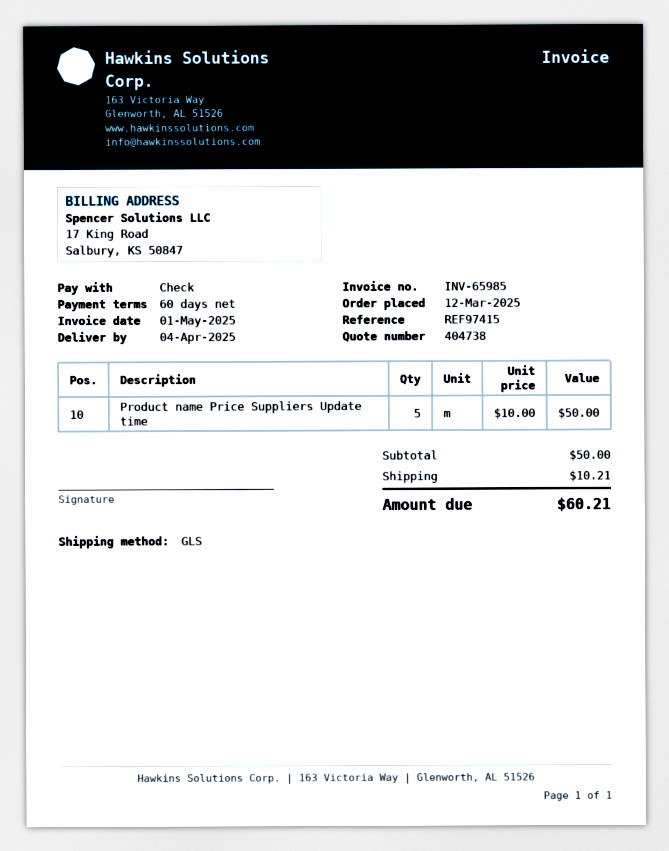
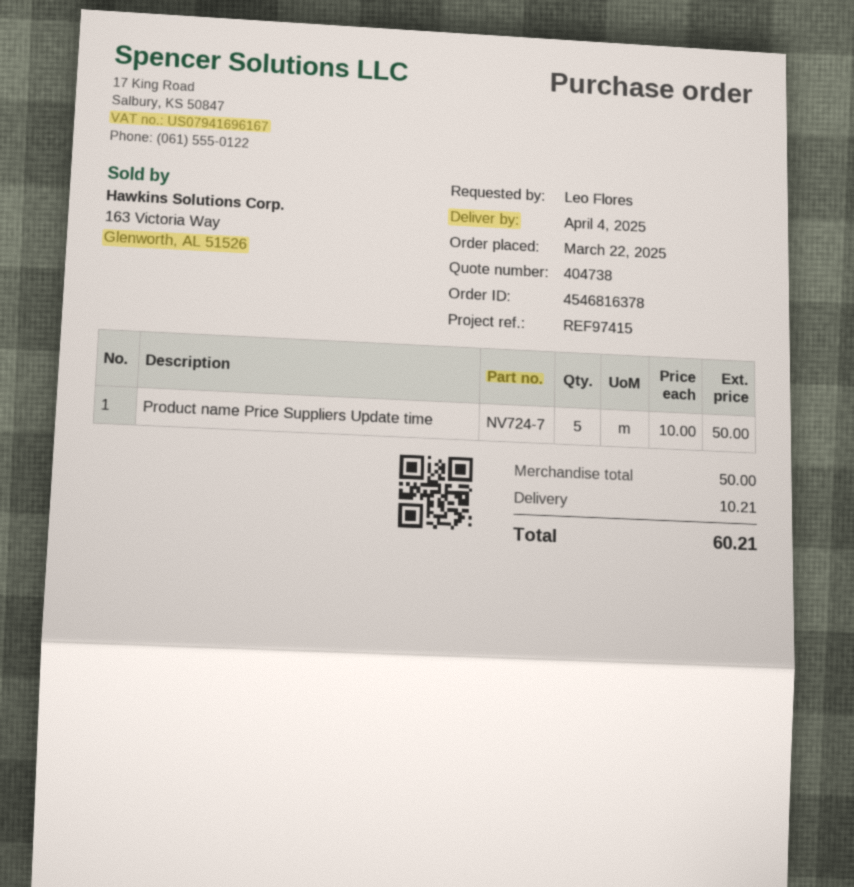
order date: 2025-03-12 -> 2025-03-22

